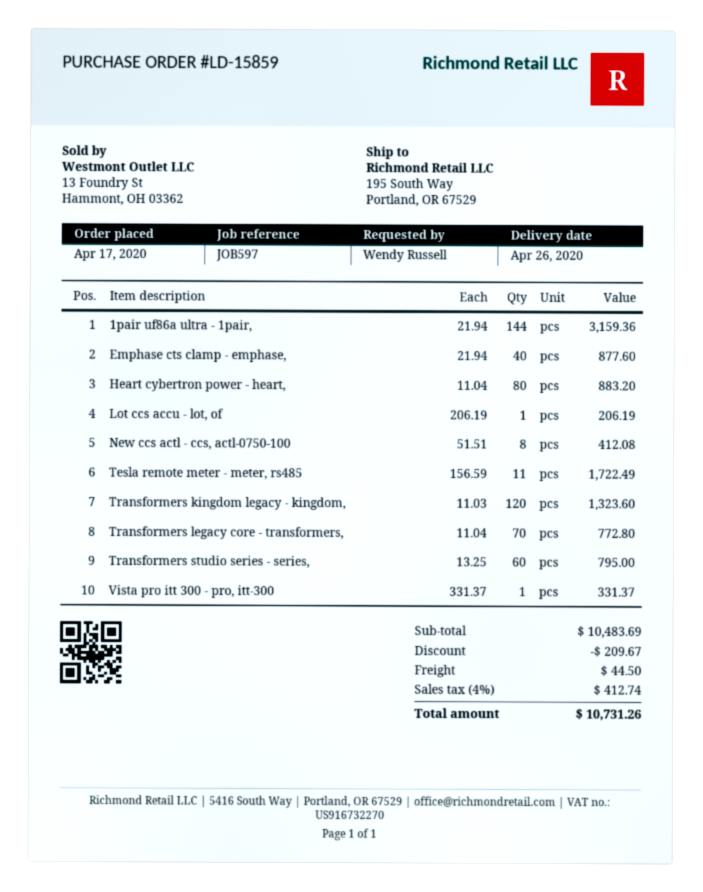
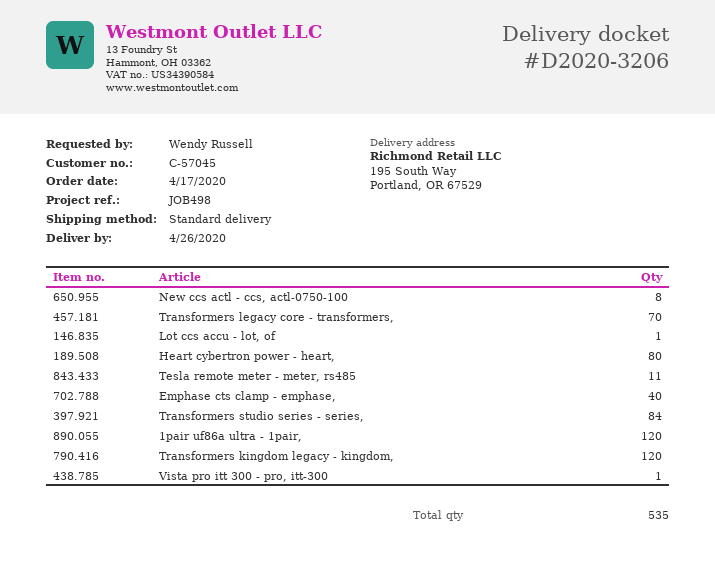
reference: JOB597 -> JOB498
1pair uf86a ultra - 1pair,: 144 -> 120
Transformers studio series - series,: 60 -> 84

